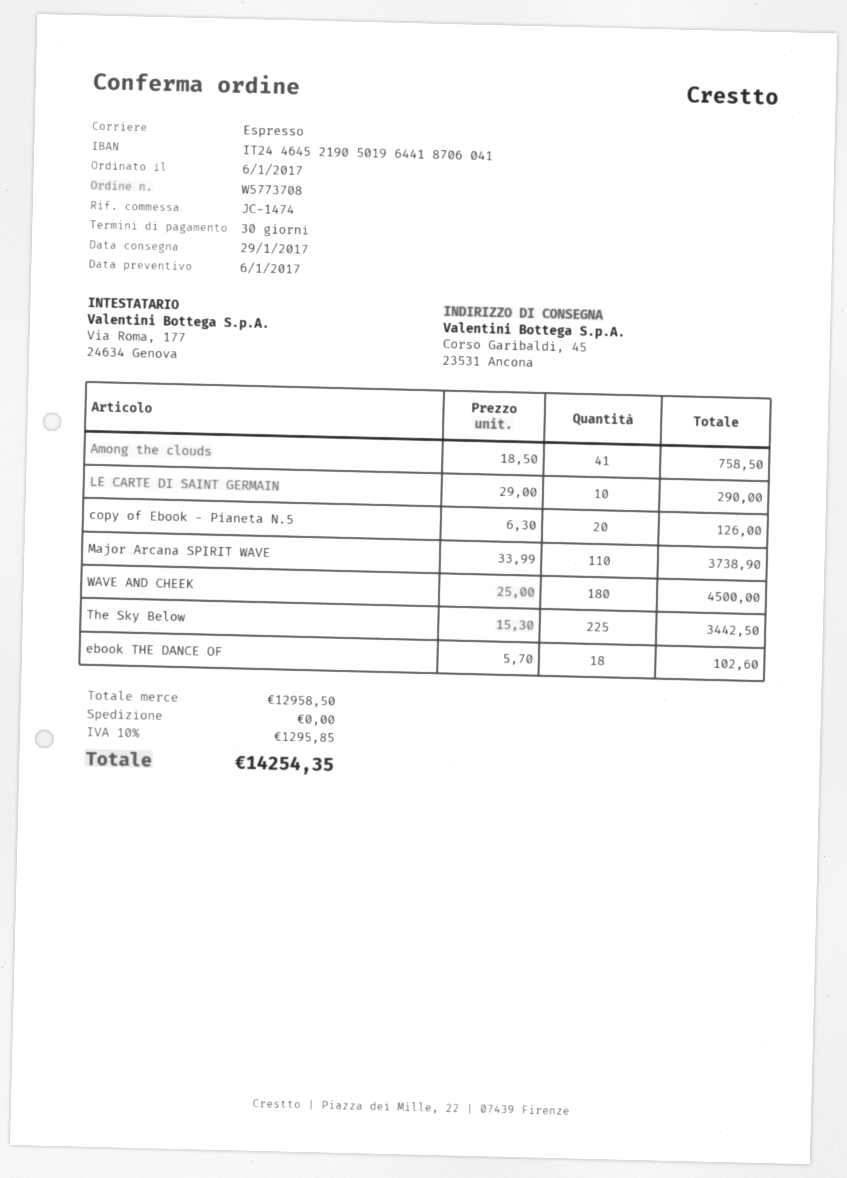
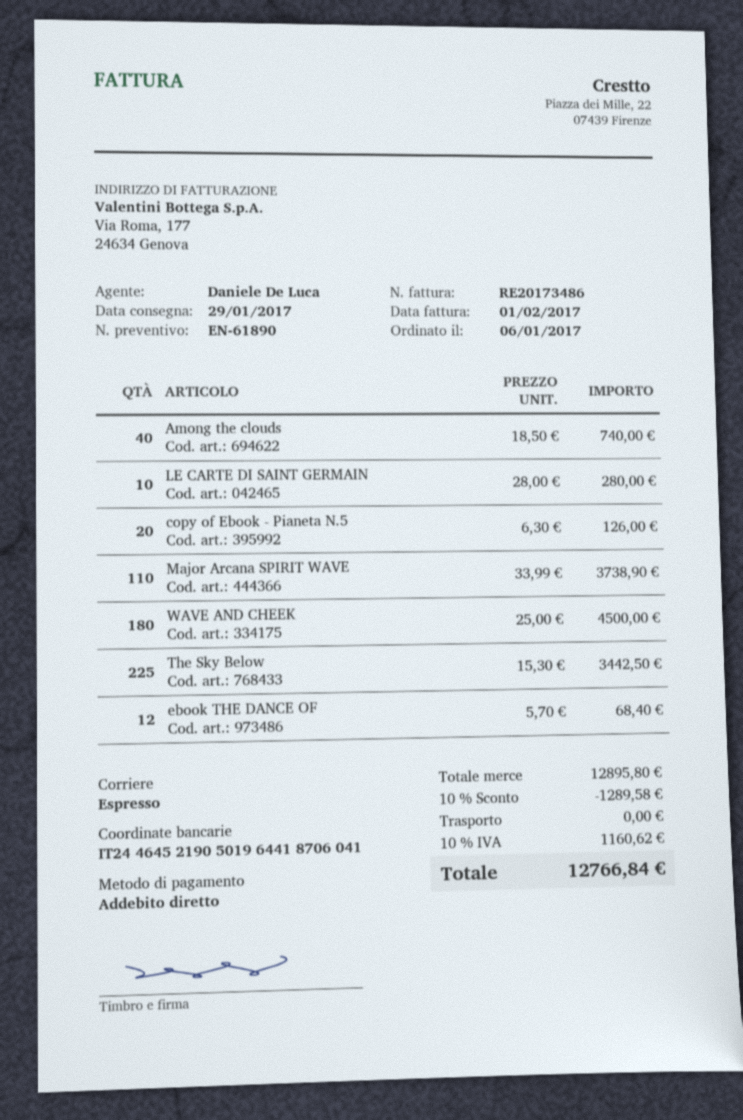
Among the clouds: 41 x 18.50 = 758.50 -> 40 x 18.50 = 740.00
LE CARTE DI SAINT GERMAIN: 10 x 29.00 = 290.00 -> 10 x 28.00 = 280.00
ebook THE DANCE OF: 18 x 5.70 = 102.60 -> 12 x 5.70 = 68.40
subtotal: 12958.50 -> 12895.80
discount: none -> 10% = 1289.58
tax: 10% = 1295.85 -> 10% = 1160.62
total: 14254.35 -> 12766.84

